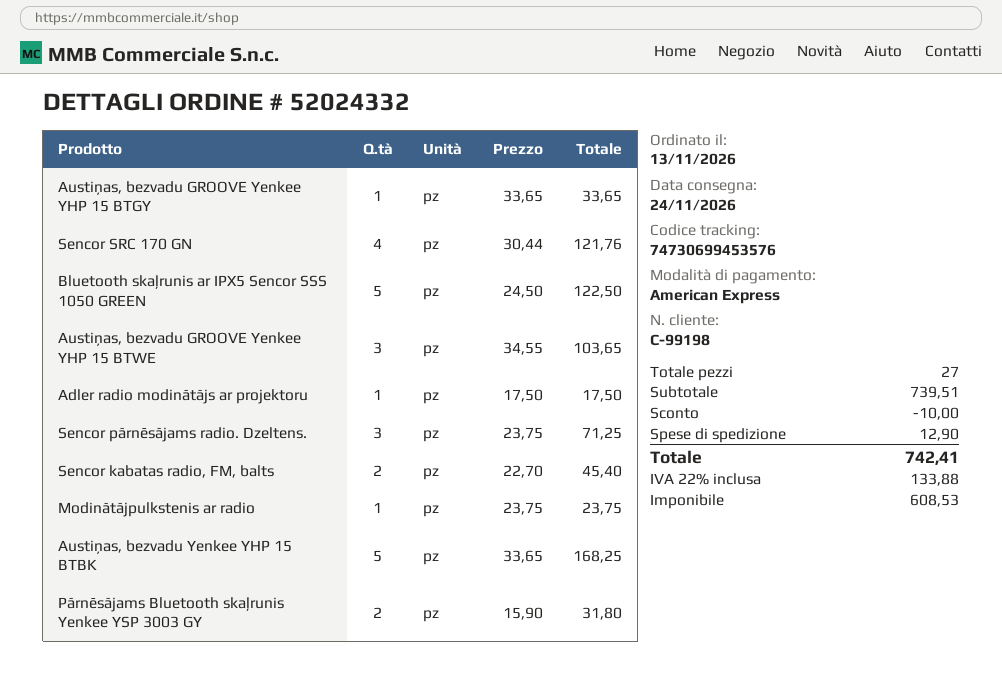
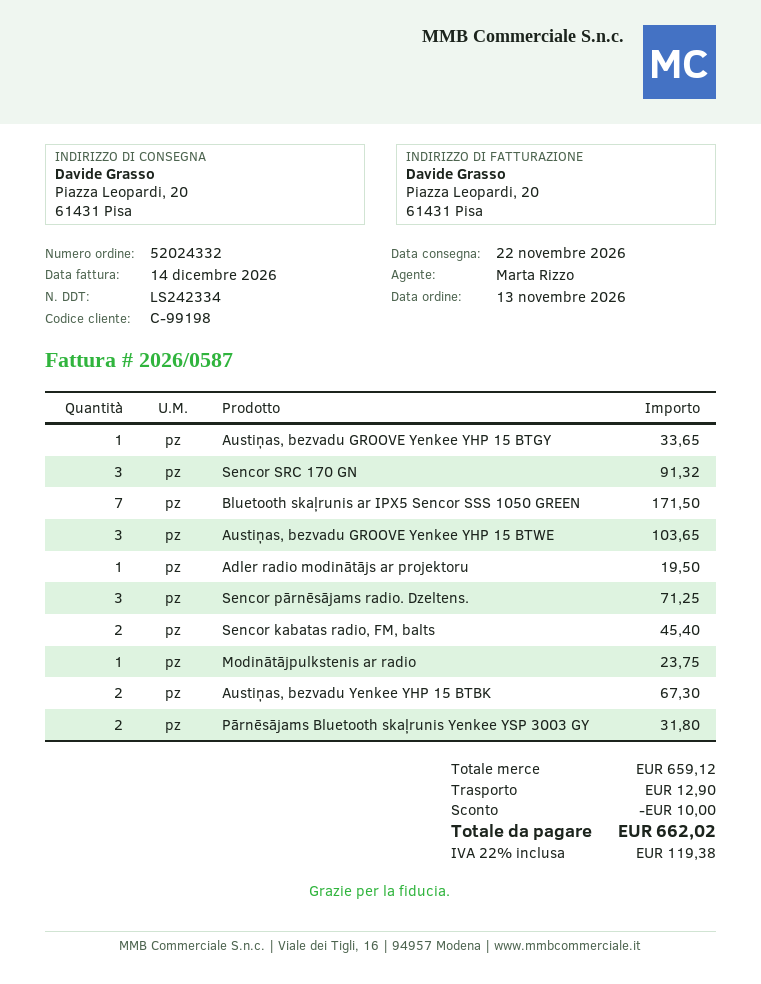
delivery date: 2026-11-24 -> 2026-11-22
Sencor SRC 170 GN: 4 for 121.76 -> 3 for 91.32
Bluetooth skaļrunis ar IPX5 Sencor SSS 1050 GREEN: 5 for 122.50 -> 7 for 171.50
Adler radio modinātājs ar projektoru: 1 for 17.50 -> 1 for 19.50
Austiņas, bezvadu Yenkee YHP 15 BTBK: 5 for 168.25 -> 2 for 67.30
subtotal: 739.51 -> 659.12
tax: 22% = 133.88 -> 22% = 119.38
total: 742.41 -> 662.02

